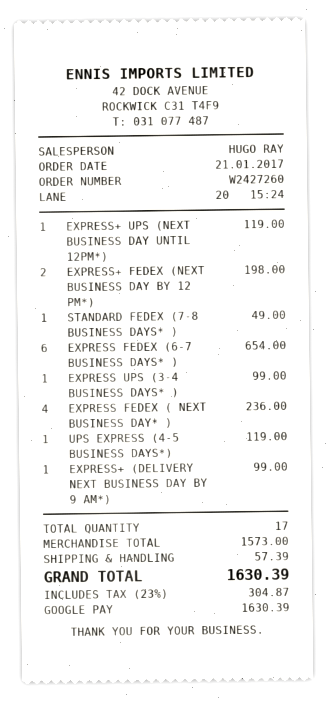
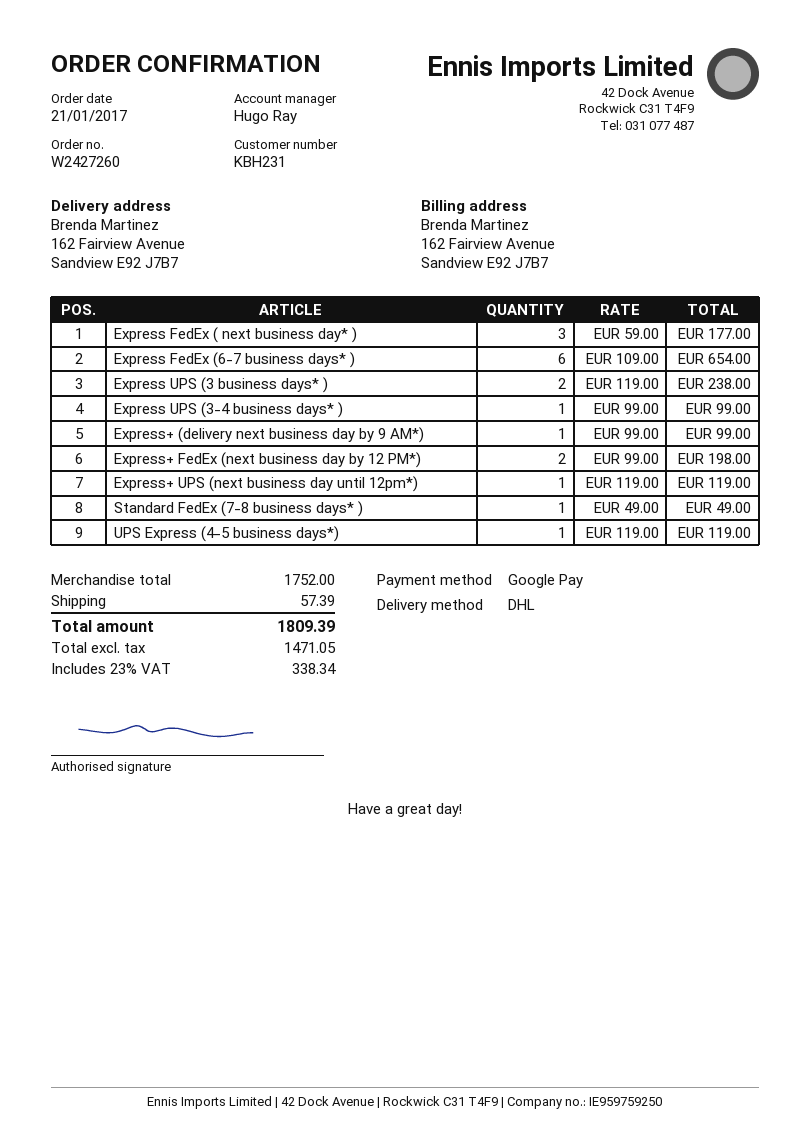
EXPRESS FEDEX ( NEXT BUSINESS DAY* ): 4 for 236.00 -> 3 for 177.00
Express UPS (3 business days* ): none -> 2 for 238.00
subtotal: 1573.00 -> 1752.00
tax: 23% = 304.87 -> 23% = 338.34
total: 1630.39 -> 1809.39

